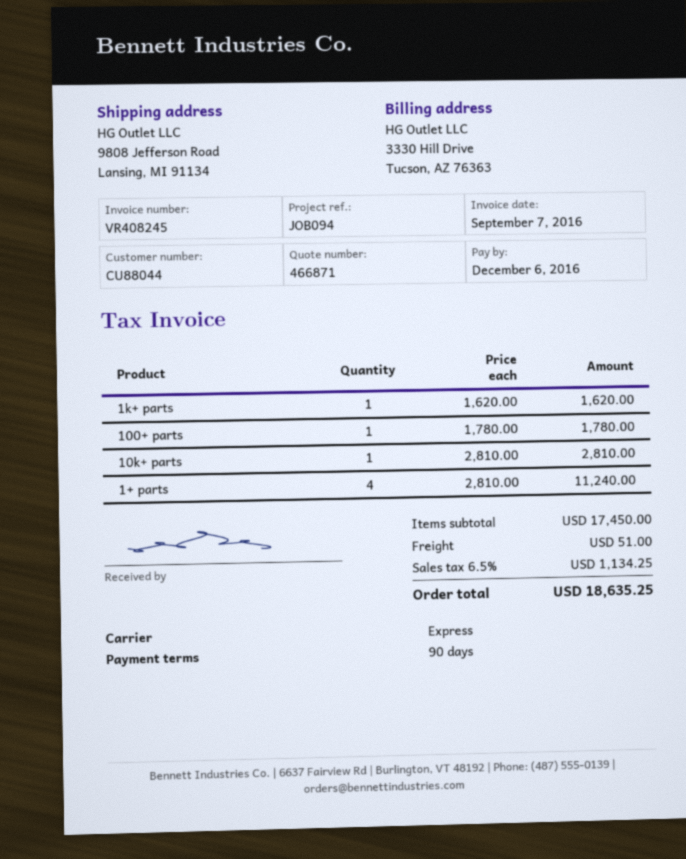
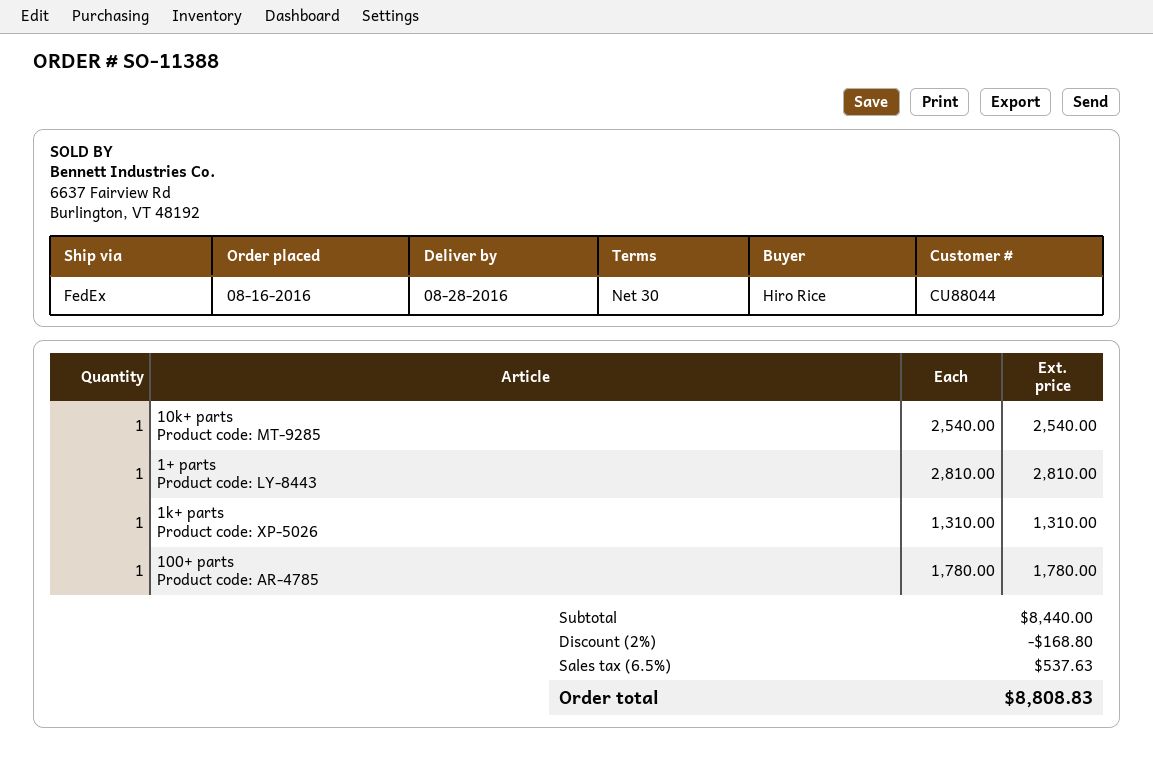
payment terms: 90 days -> 30 days
shipping method: express -> FedEx
1k+ parts: 1 x 1620.00 = 1620.00 -> 1 x 1310.00 = 1310.00
10k+ parts: 1 x 2810.00 = 2810.00 -> 1 x 2540.00 = 2540.00
1+ parts: 4 x 2810.00 = 11240.00 -> 1 x 2810.00 = 2810.00
subtotal: 17450.00 -> 8440.00
discount: none -> 2% = 168.80
shipping: 51.00 -> none
tax: 6.5% = 1134.25 -> 6.5% = 537.63
total: 18635.25 -> 8808.83

